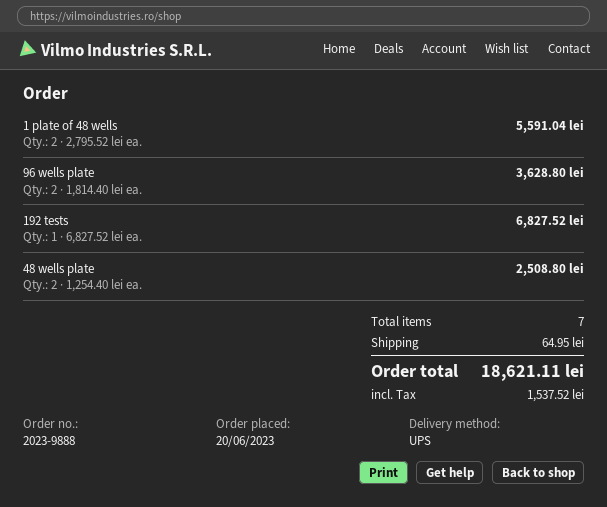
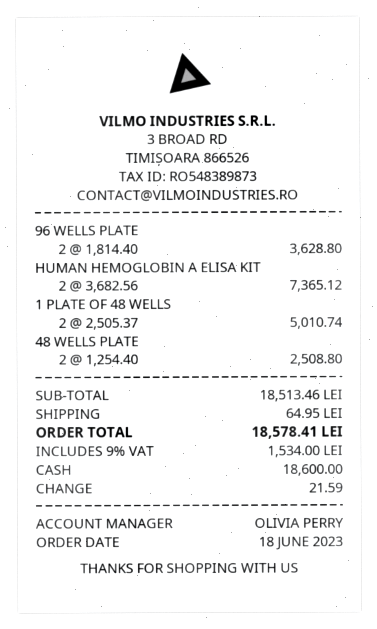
order date: 2023-06-20 -> 2023-06-18
1 plate of 48 wells: 2 x 2795.52 = 5591.04 -> 2 x 2505.37 = 5010.74
192 tests: 1 x 6827.52 = 6827.52 -> none
HUMAN HEMOGLOBIN A ELISA KIT: none -> 2 x 3682.56 = 7365.12
tax: 1537.52 -> 1534.00
total: 18621.11 -> 18578.41

